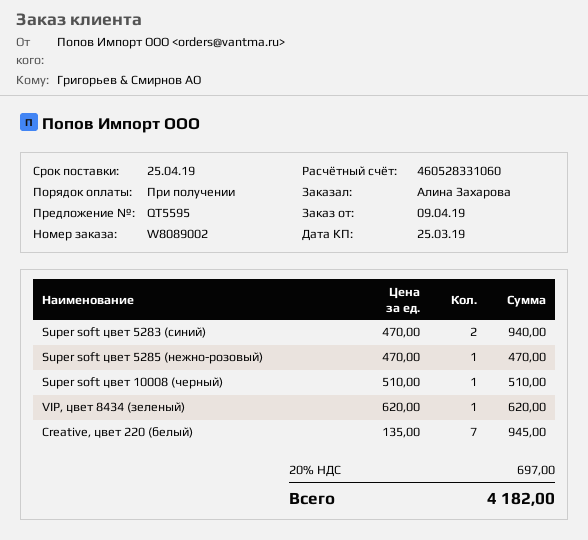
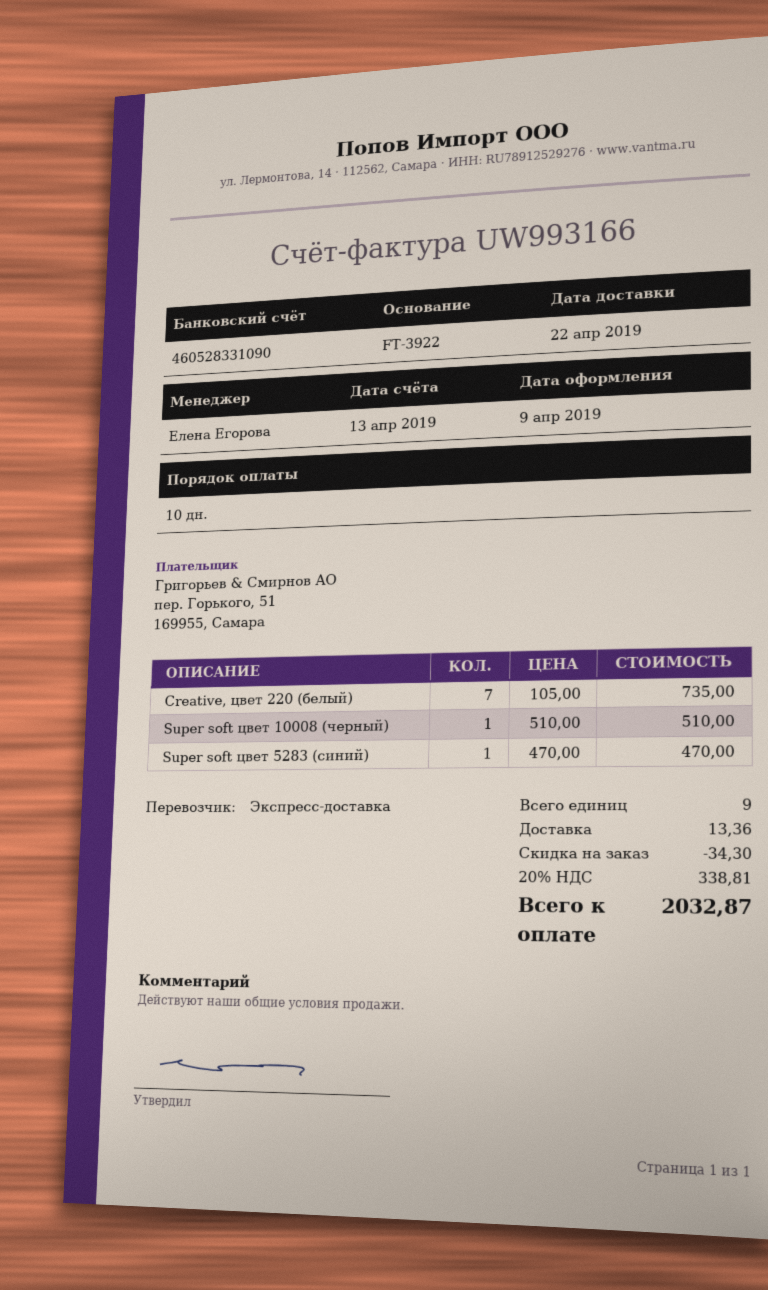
delivery date: 2019-04-25 -> 2019-04-22
payment terms: on receipt -> 10 days
bank account: 460528331060 -> 460528331090
Super soft цвет 5283 (синий): 2 x 470.00 = 940.00 -> 1 x 470.00 = 470.00
Super soft цвет 5285 (нежно-розовый): 1 x 470.00 = 470.00 -> none
VIP, цвет 8434 (зеленый): 1 x 620.00 = 620.00 -> none
Creative, цвет 220 (белый): 7 x 135.00 = 945.00 -> 7 x 105.00 = 735.00
discount: none -> 34.30
shipping: none -> 13.36
tax: 20% = 697.00 -> 20% = 338.81
total: 4182.00 -> 2032.87

